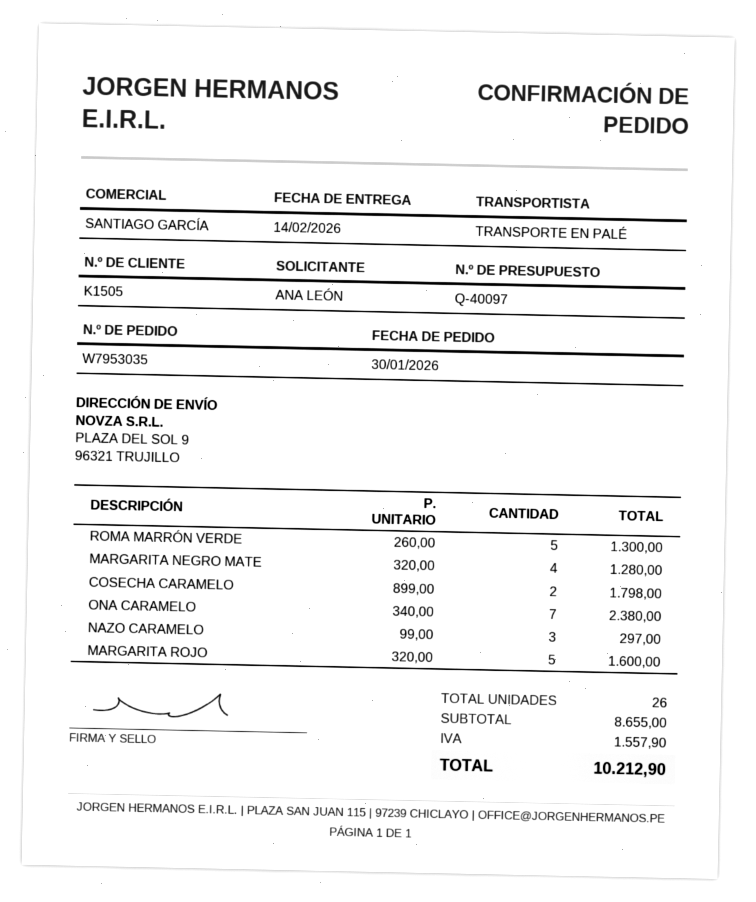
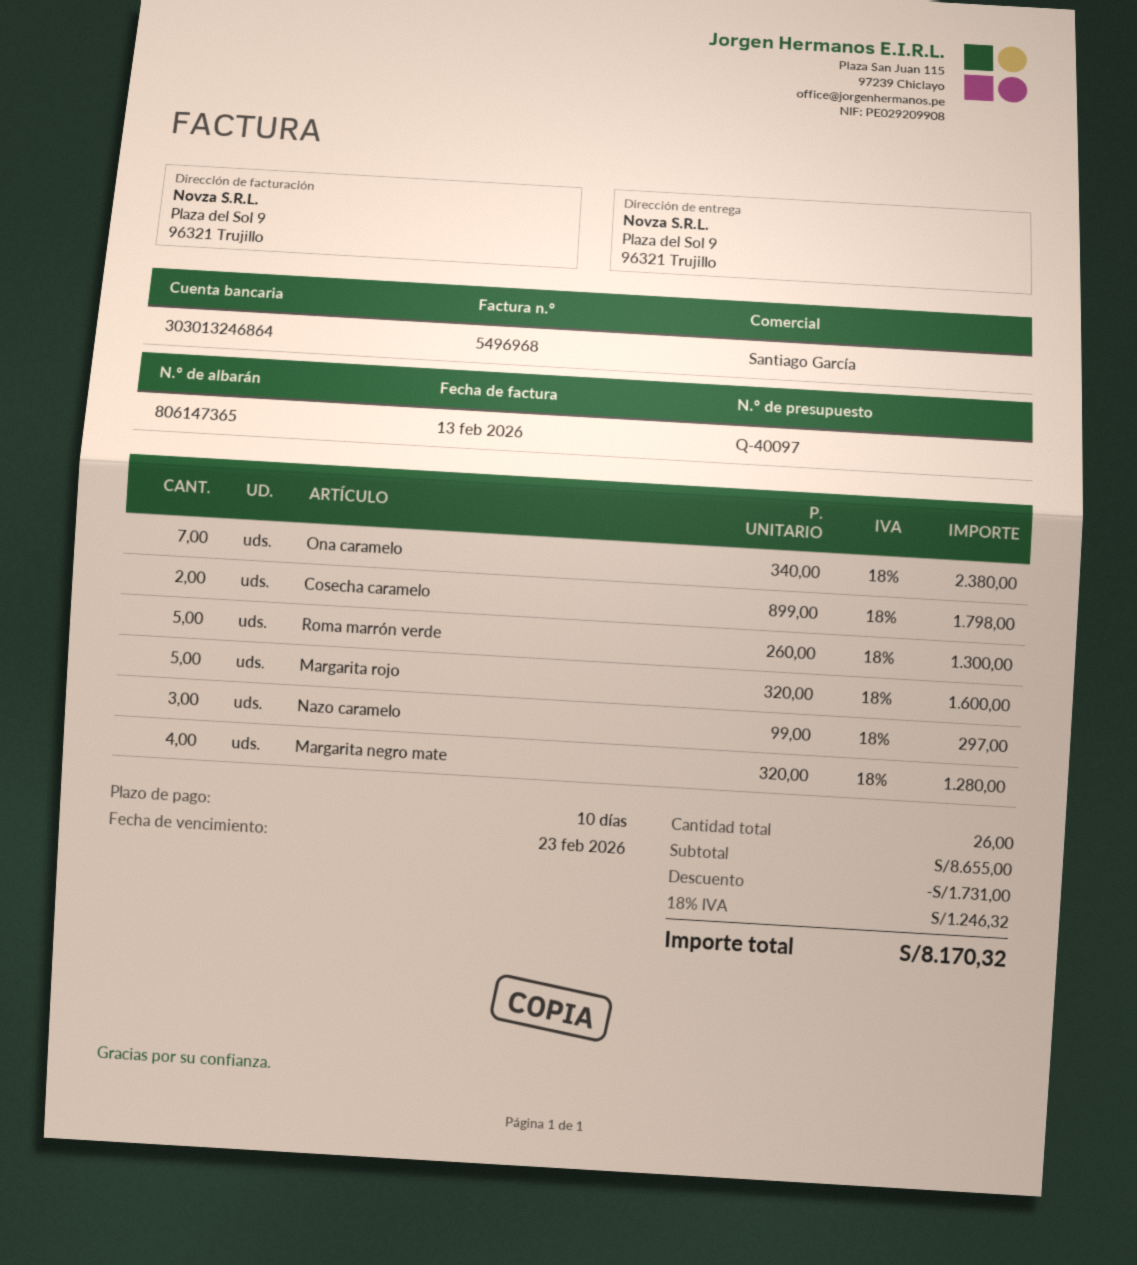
discount: none -> 1731.00
tax: 1557.90 -> 1246.32
total: 10212.90 -> 8170.32

